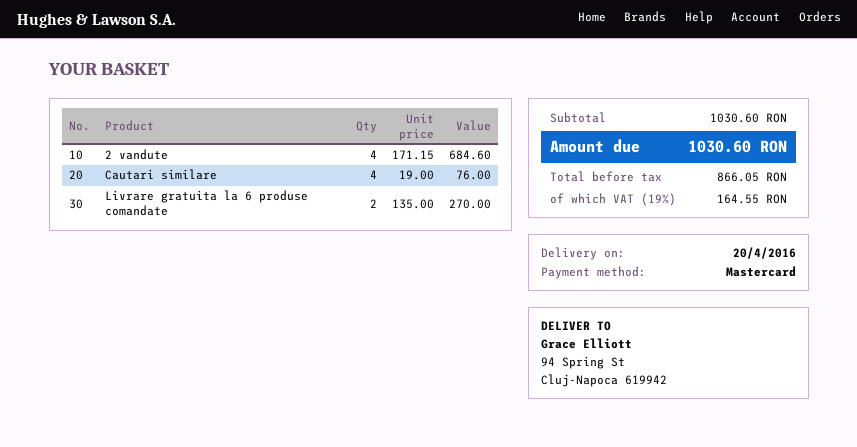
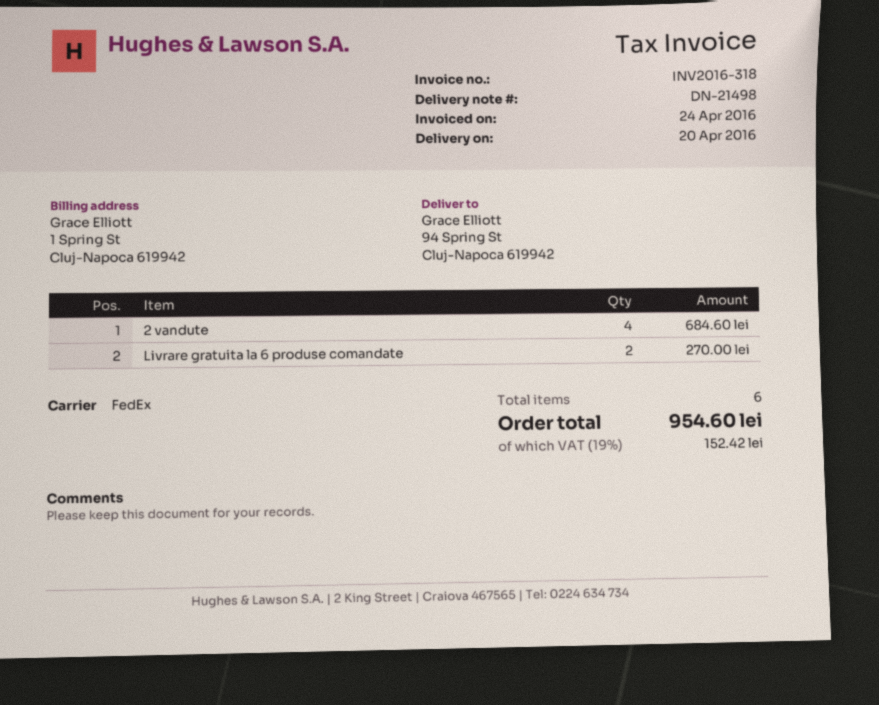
Cautari similare: 4 for 76.00 -> none
tax: 19% = 164.55 -> 19% = 152.42
total: 1030.60 -> 954.60

